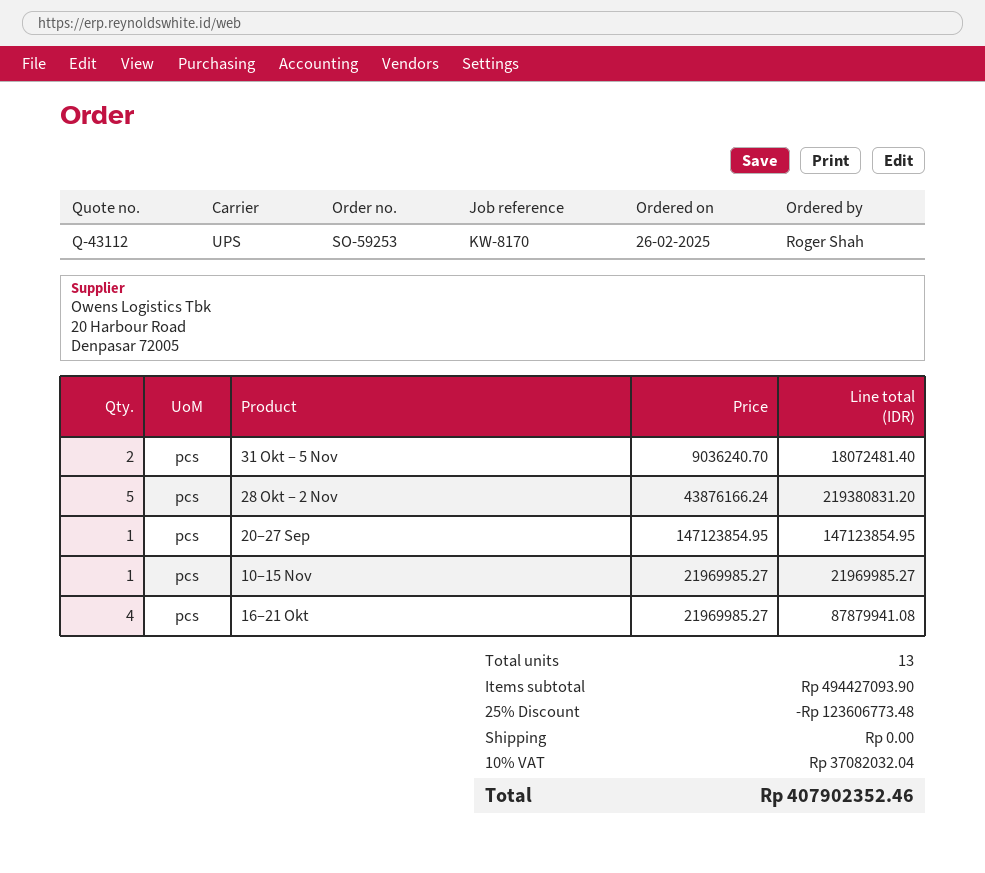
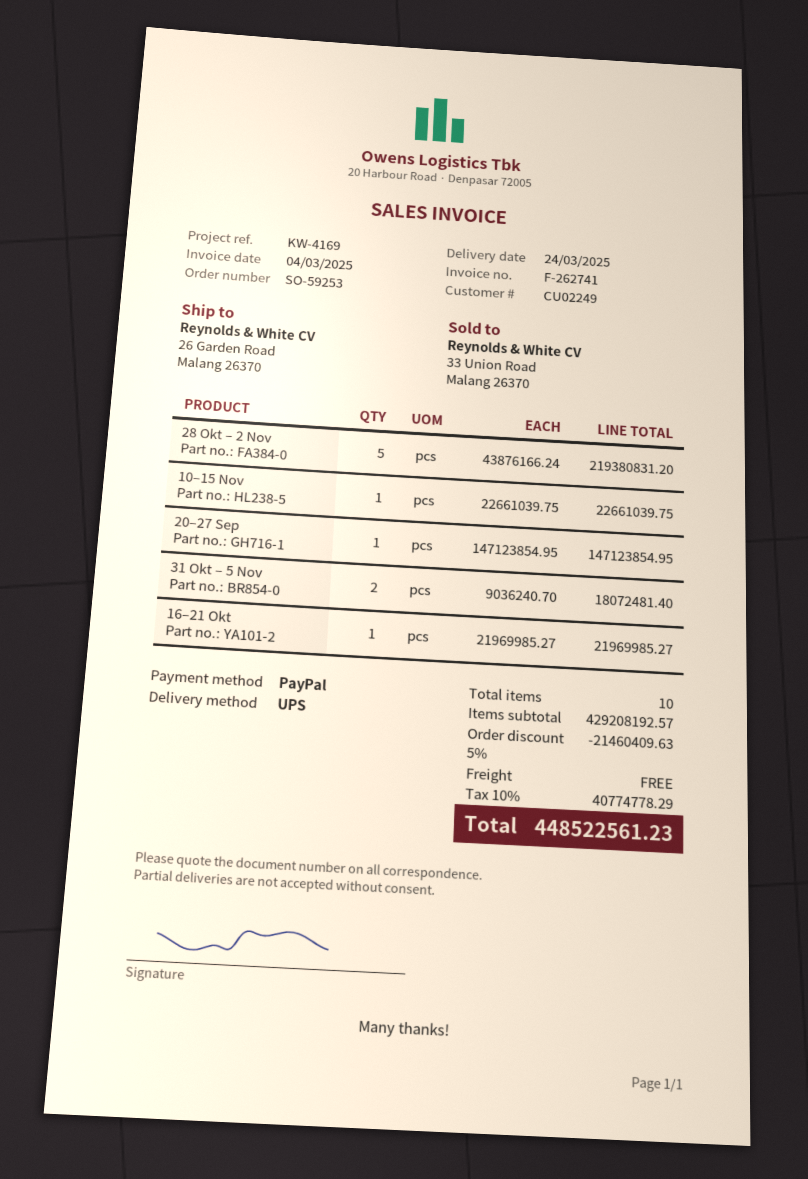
reference: KW-8170 -> KW-4169
10–15 Nov: 1 x 21969985.27 = 21969985.27 -> 1 x 22661039.75 = 22661039.75
16–21 Okt: 4 x 21969985.27 = 87879941.08 -> 1 x 21969985.27 = 21969985.27
total quantity: 13 -> 10
subtotal: 494427093.90 -> 429208192.57
discount: 25% = 123606773.48 -> 5% = 21460409.63
tax: 10% = 37082032.04 -> 10% = 40774778.29
total: 407902352.46 -> 448522561.23

